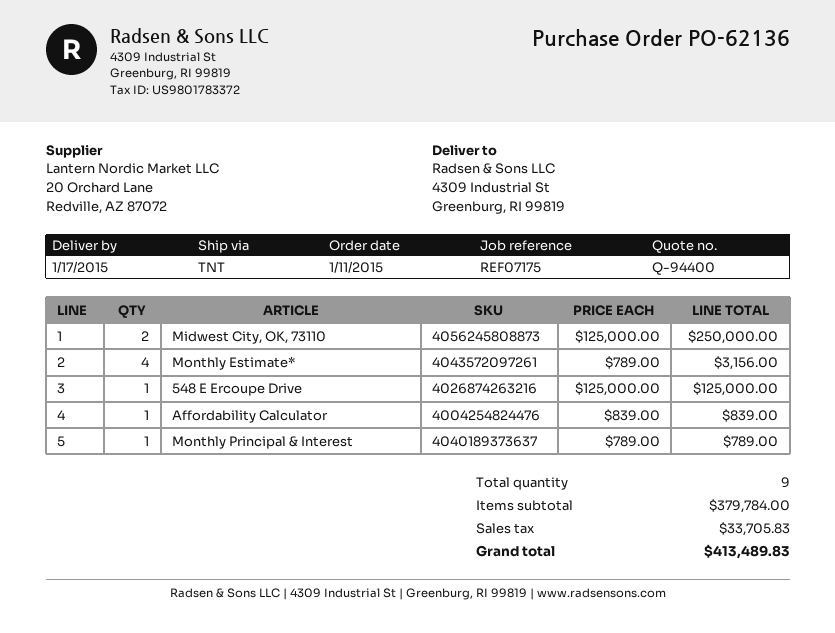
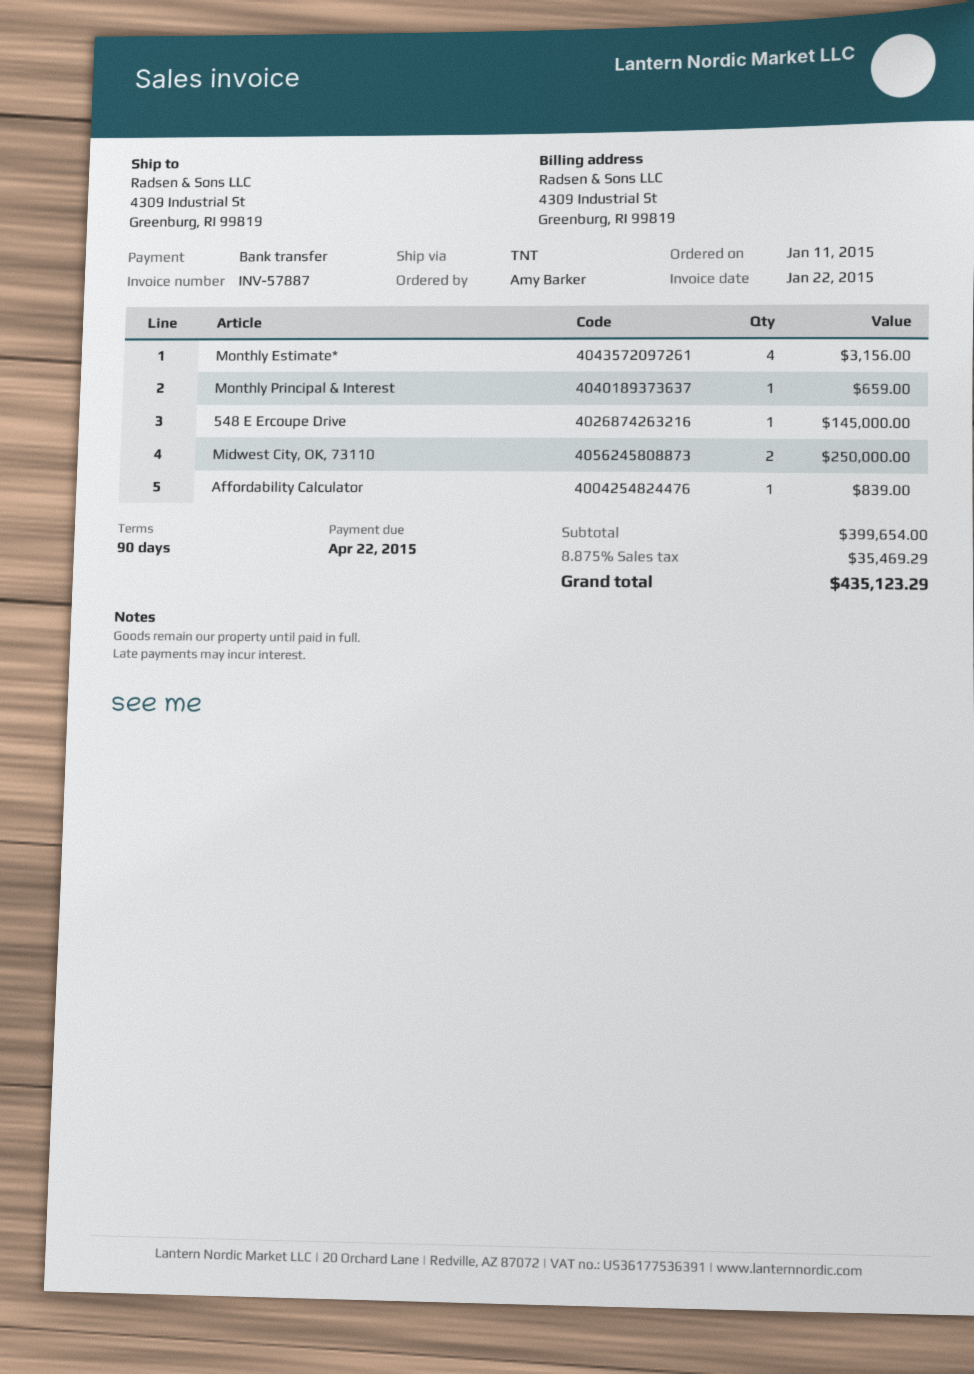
548 E Ercoupe Drive: 1 for 125000.00 -> 1 for 145000.00
Monthly Principal & Interest: 1 for 789.00 -> 1 for 659.00
subtotal: 379784.00 -> 399654.00
tax: 33705.83 -> 35469.29
total: 413489.83 -> 435123.29

